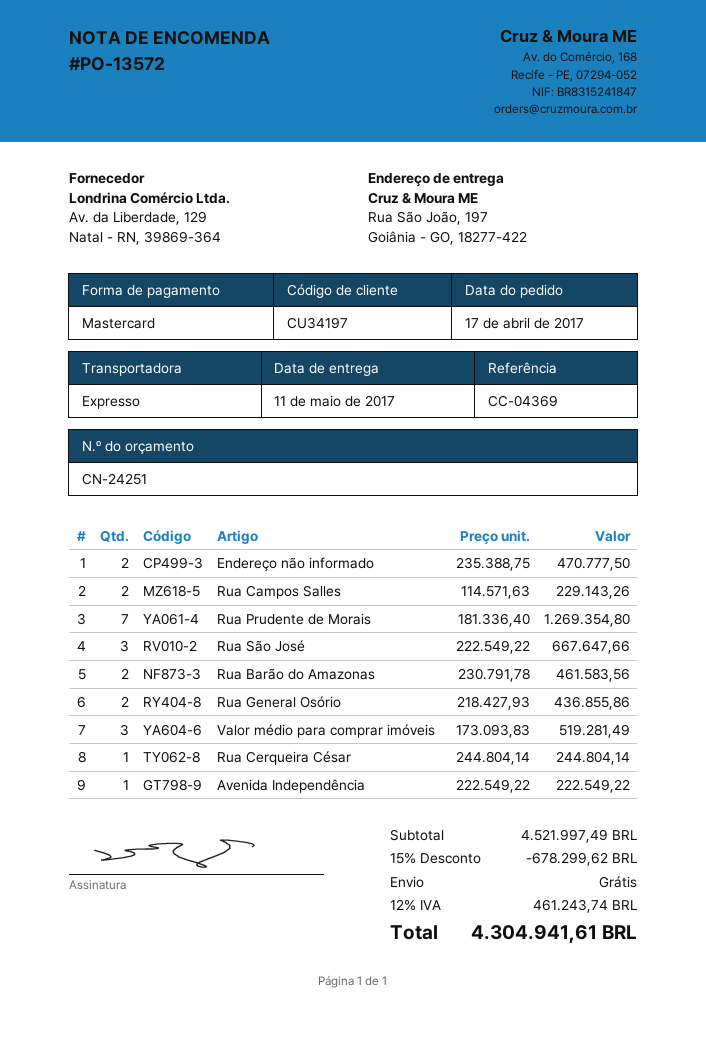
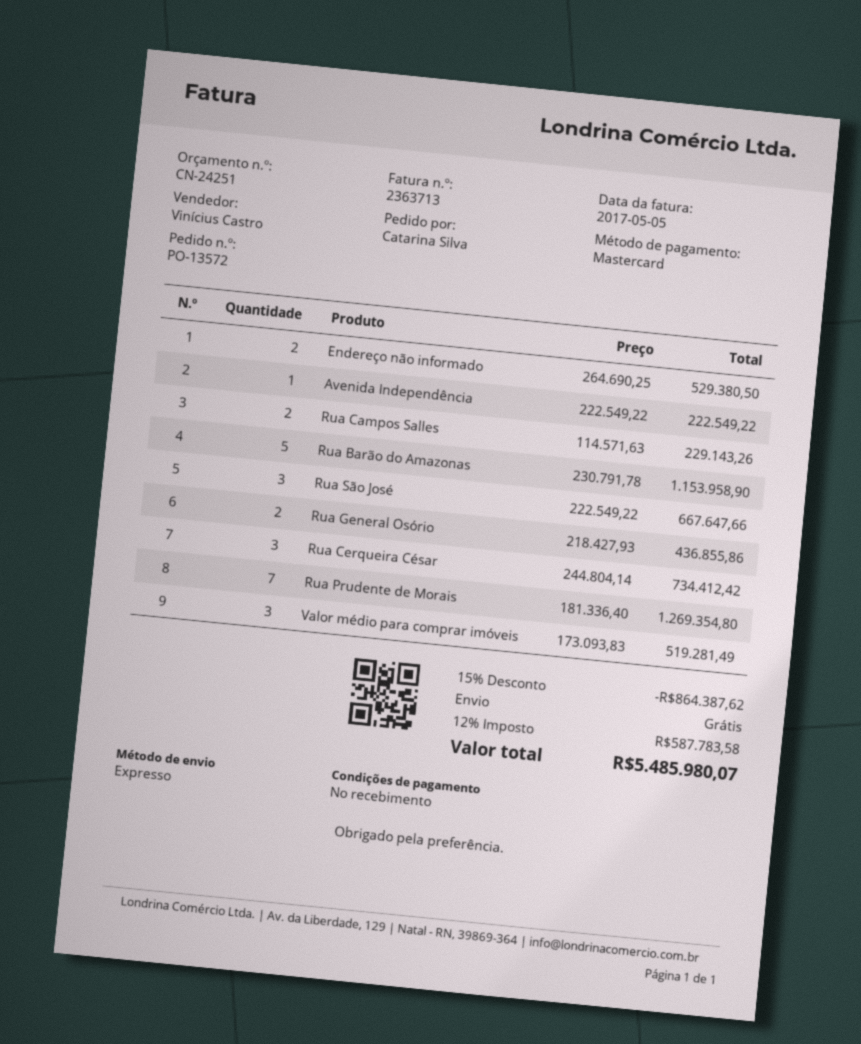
Endereço não informado: 2 x 235388.75 = 470777.50 -> 2 x 264690.25 = 529380.50
Rua Barão do Amazonas: 2 x 230791.78 = 461583.56 -> 5 x 230791.78 = 1153958.90
Rua Cerqueira César: 1 x 244804.14 = 244804.14 -> 3 x 244804.14 = 734412.42
discount: 15% = 678299.62 -> 15% = 864387.62
tax: 12% = 461243.74 -> 12% = 587783.58
total: 4304941.61 -> 5485980.07

